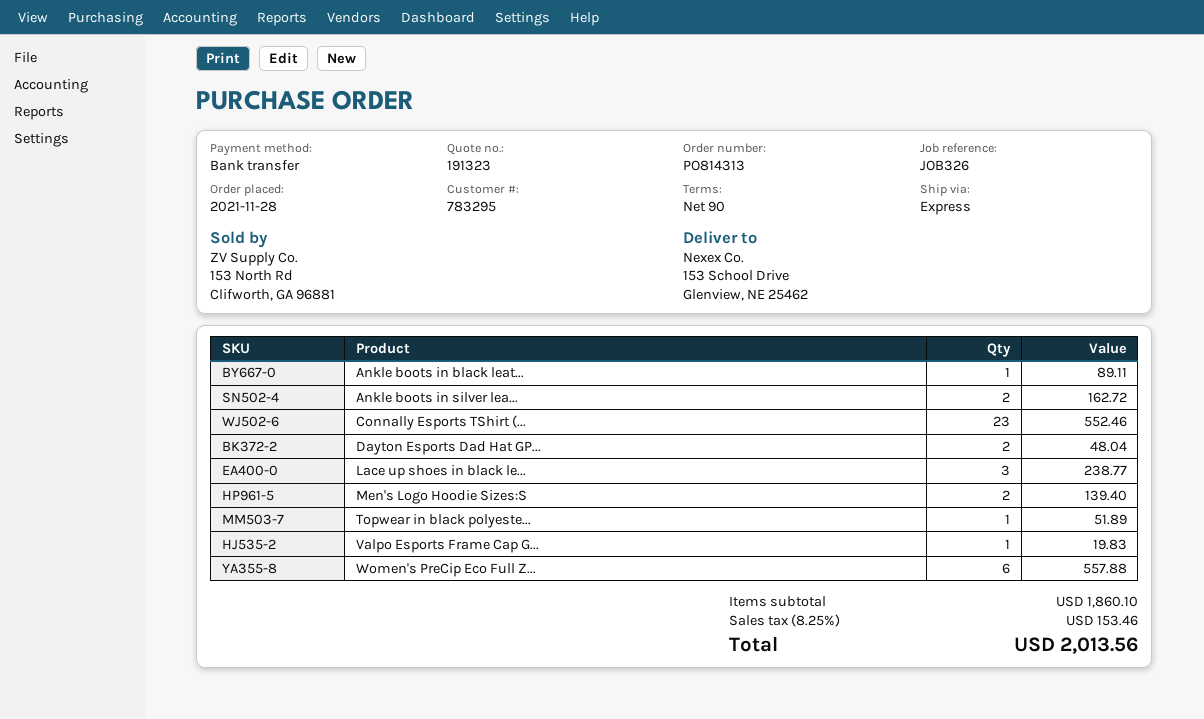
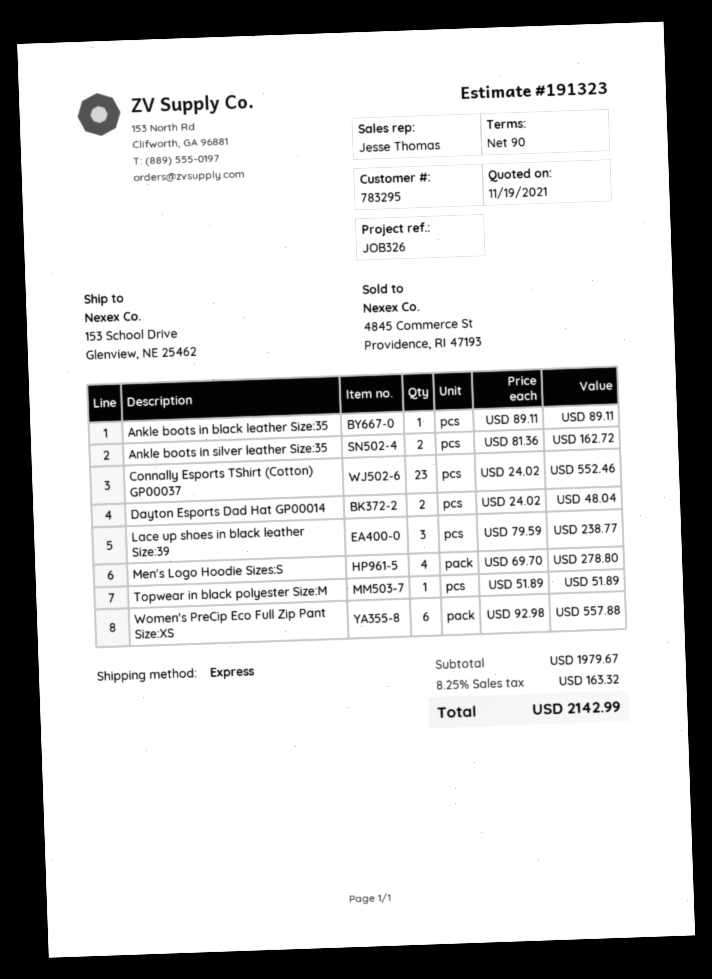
Men's Logo Hoodie Sizes:S: 2 for 139.40 -> 4 for 278.80
Valpo Esports Frame Cap G...: 1 for 19.83 -> none
subtotal: 1860.10 -> 1979.67
tax: 8.25% = 153.46 -> 8.25% = 163.32
total: 2013.56 -> 2142.99

